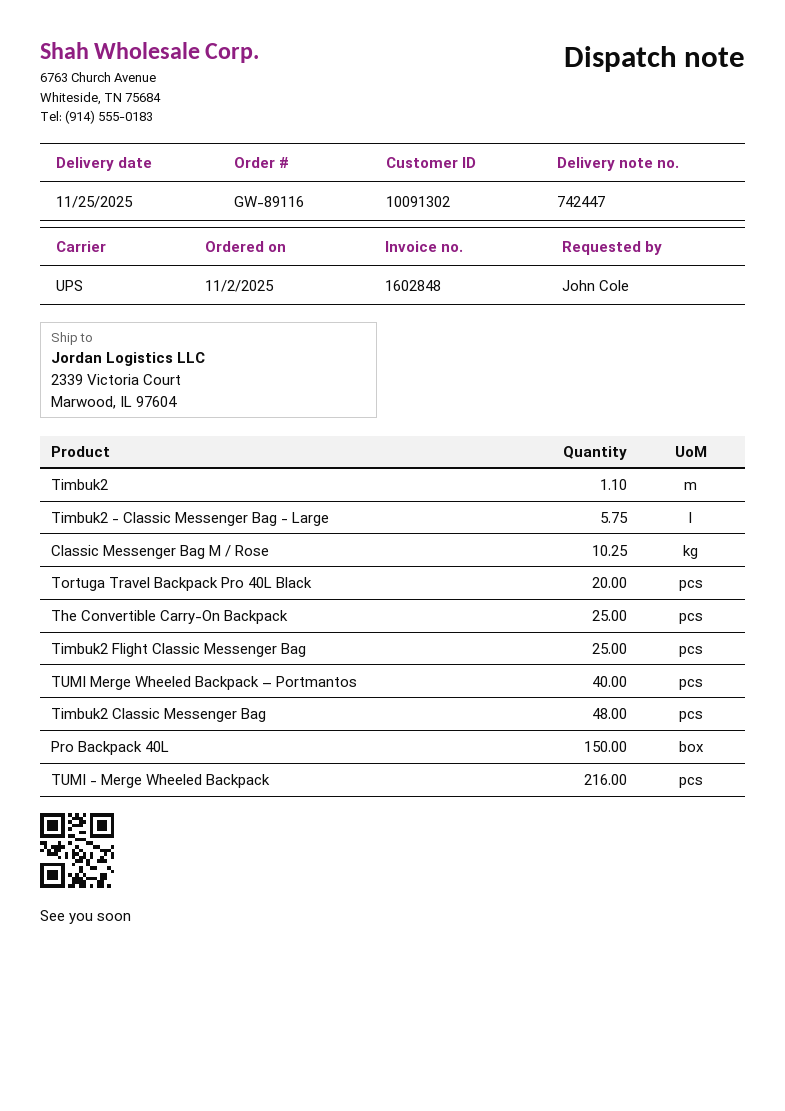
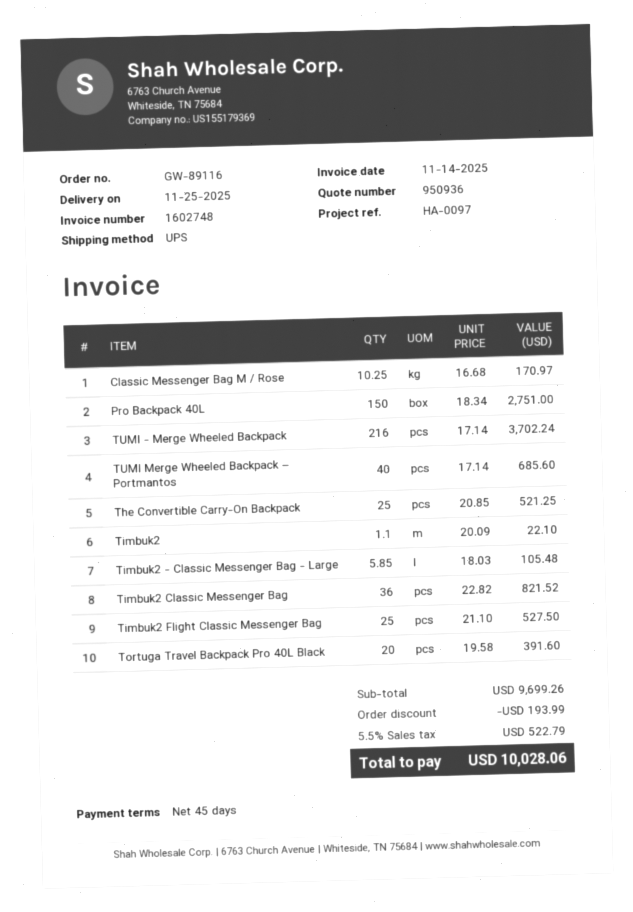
invoice number: 1602848 -> 1602748
Timbuk2 - Classic Messenger Bag - Large: 5.75 -> 5.85
Timbuk2 Classic Messenger Bag: 48 -> 36

